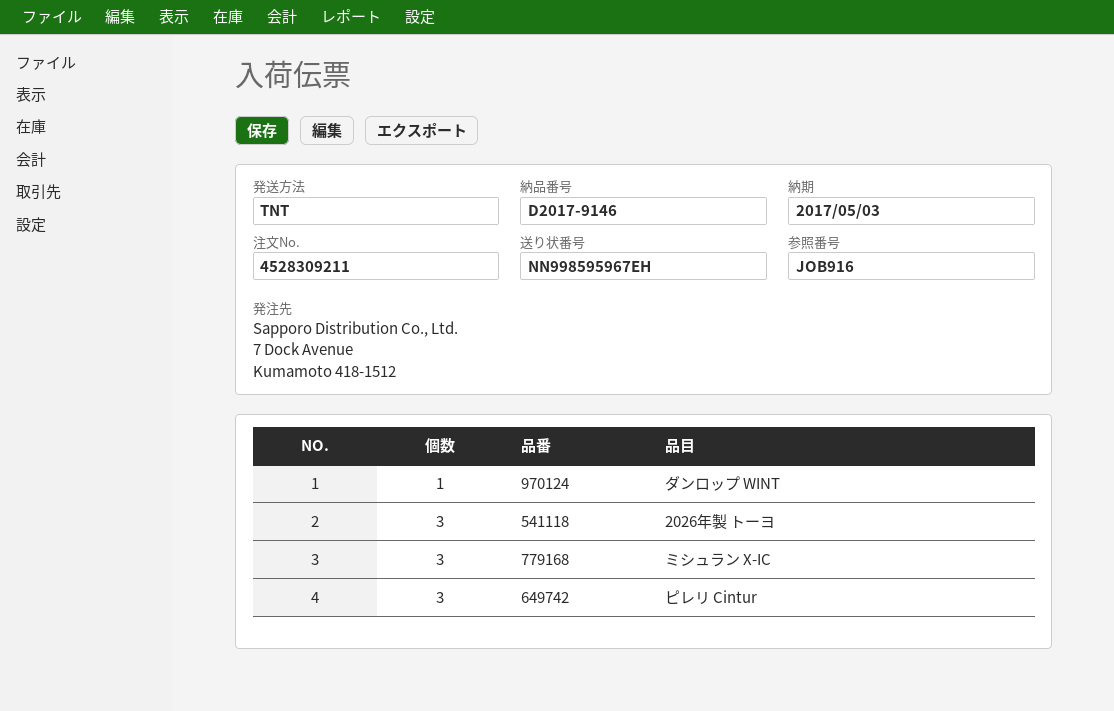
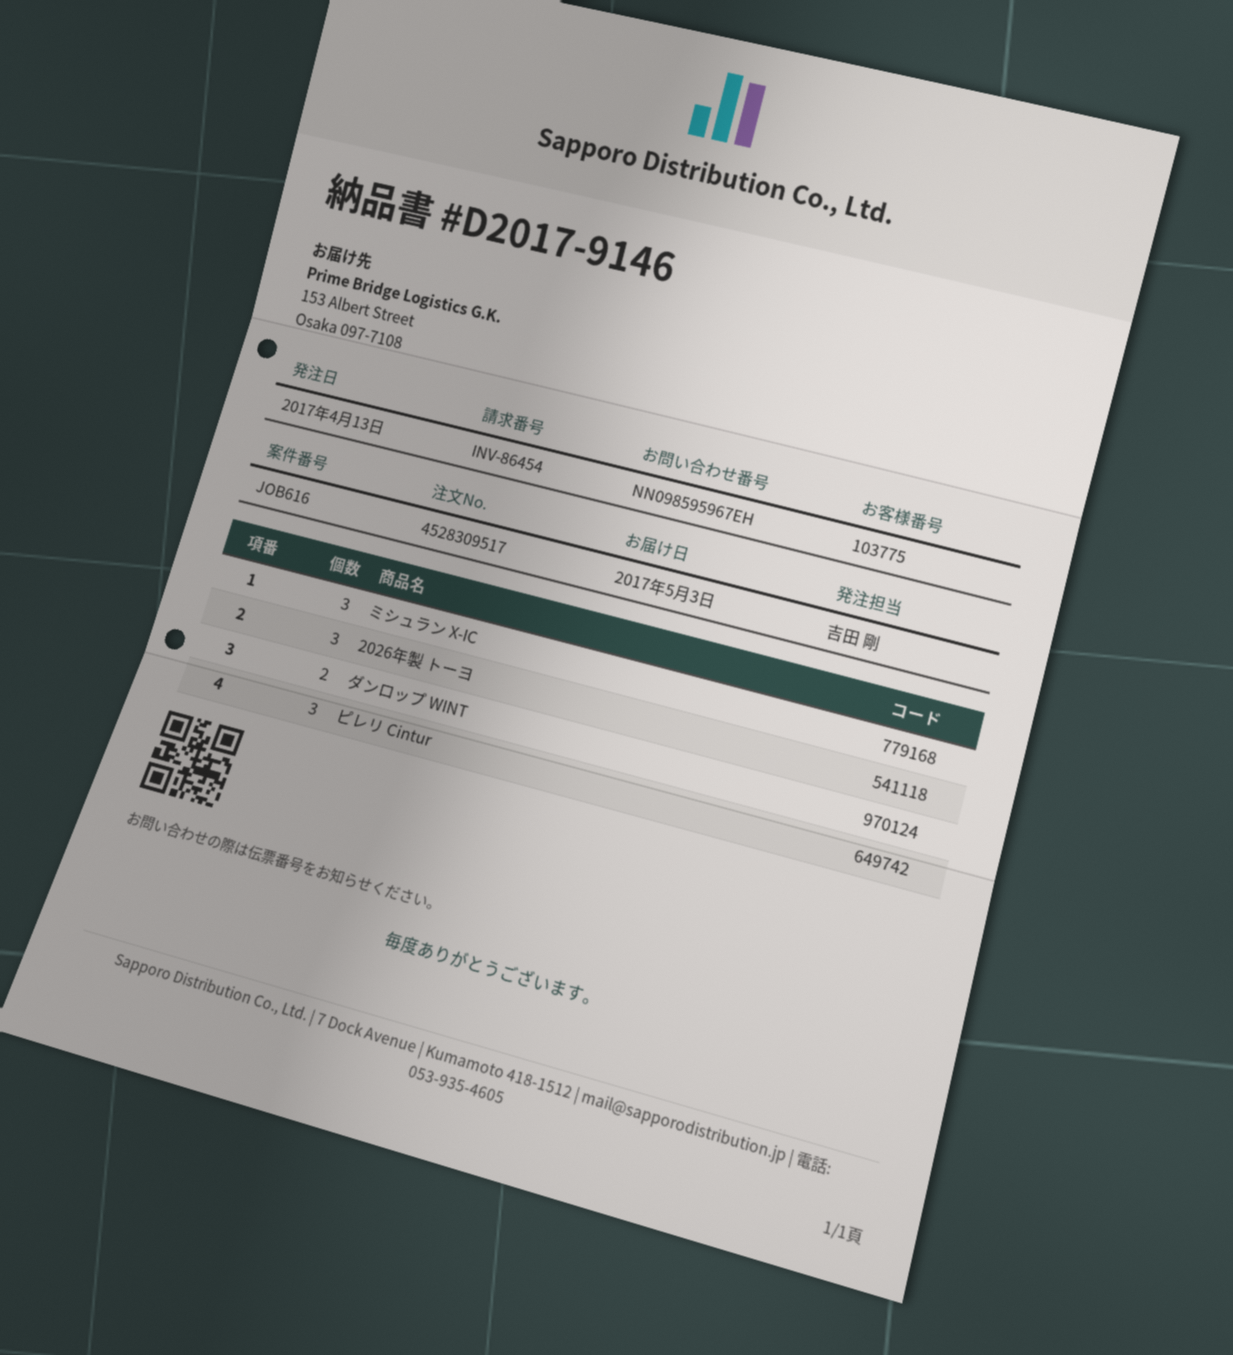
order number: 4528309211 -> 4528309517
reference: JOB916 -> JOB616
tracking number: NN998595967EH -> NN098595967EH
ダンロップ WINT: 1 -> 2

